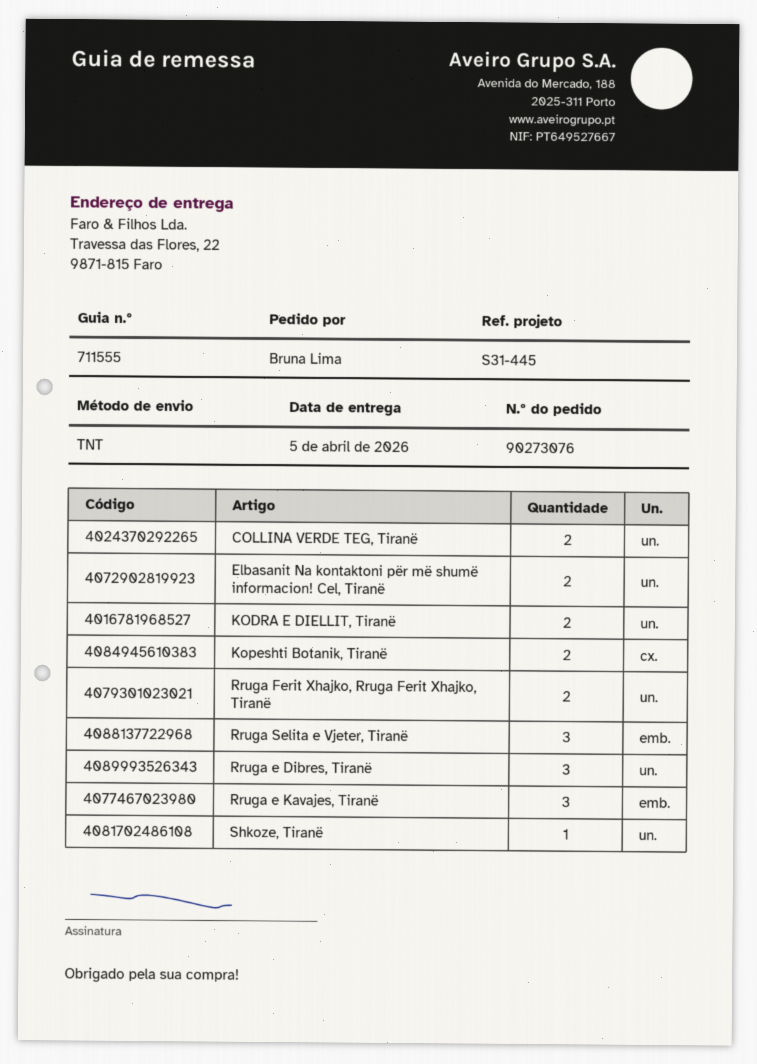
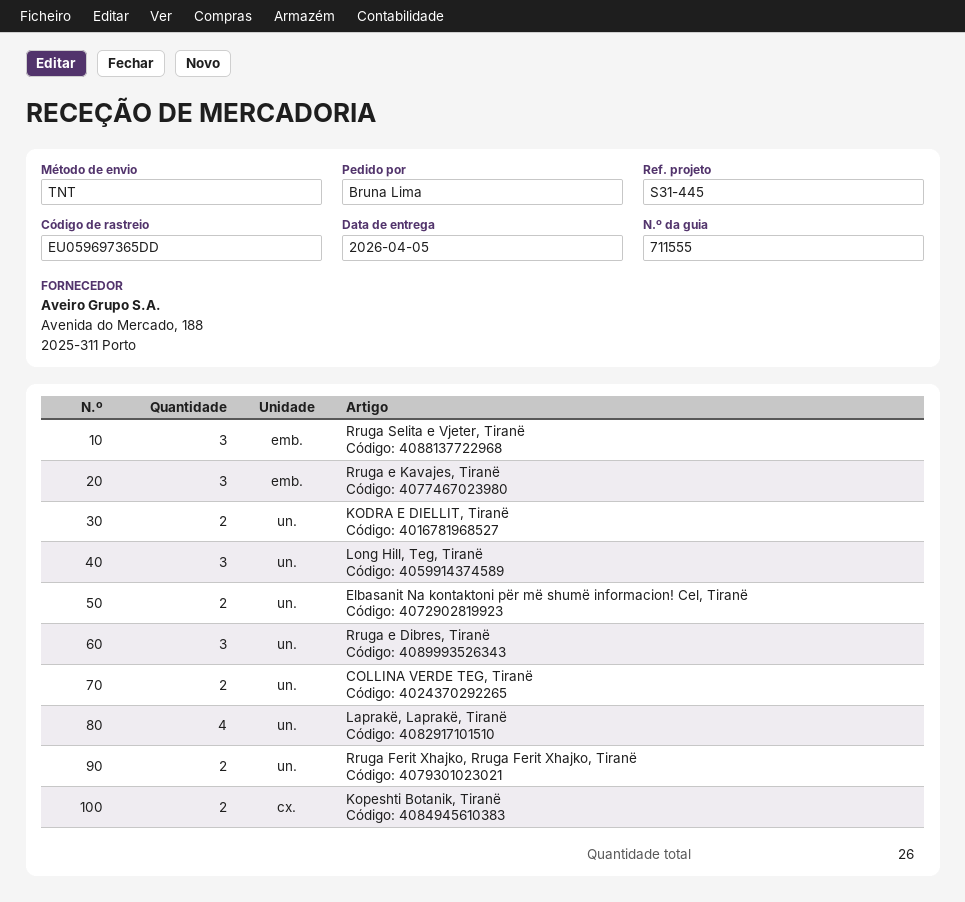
Shkoze, Tiranë: 1 -> none
Long Hill, Teg, Tiranë: none -> 3
Laprakë, Laprakë, Tiranë: none -> 4

